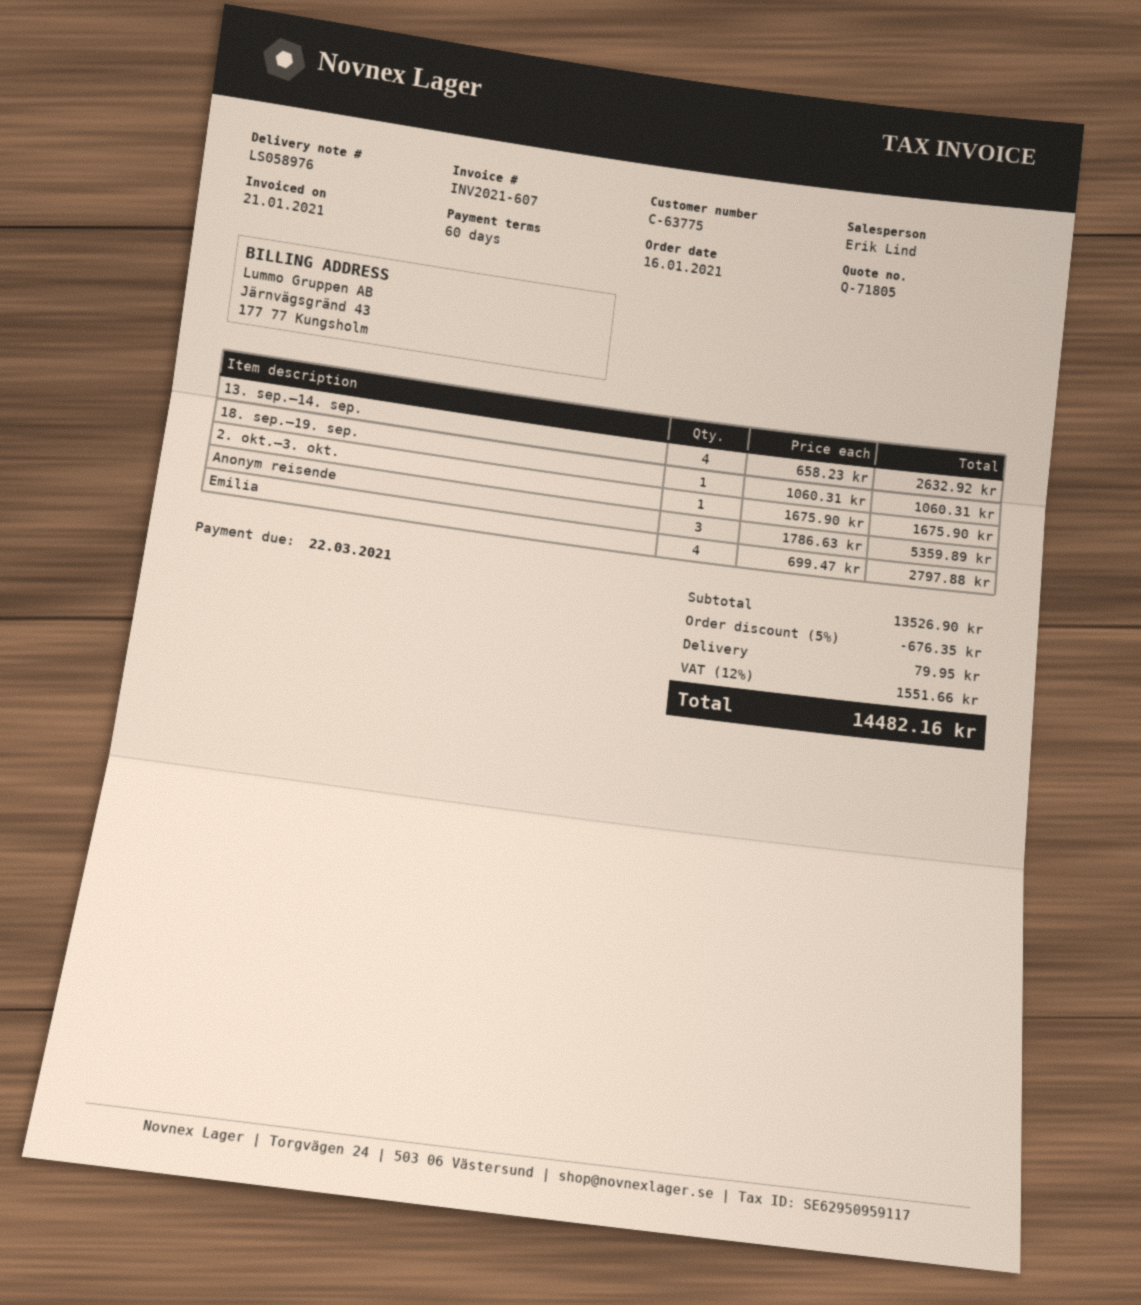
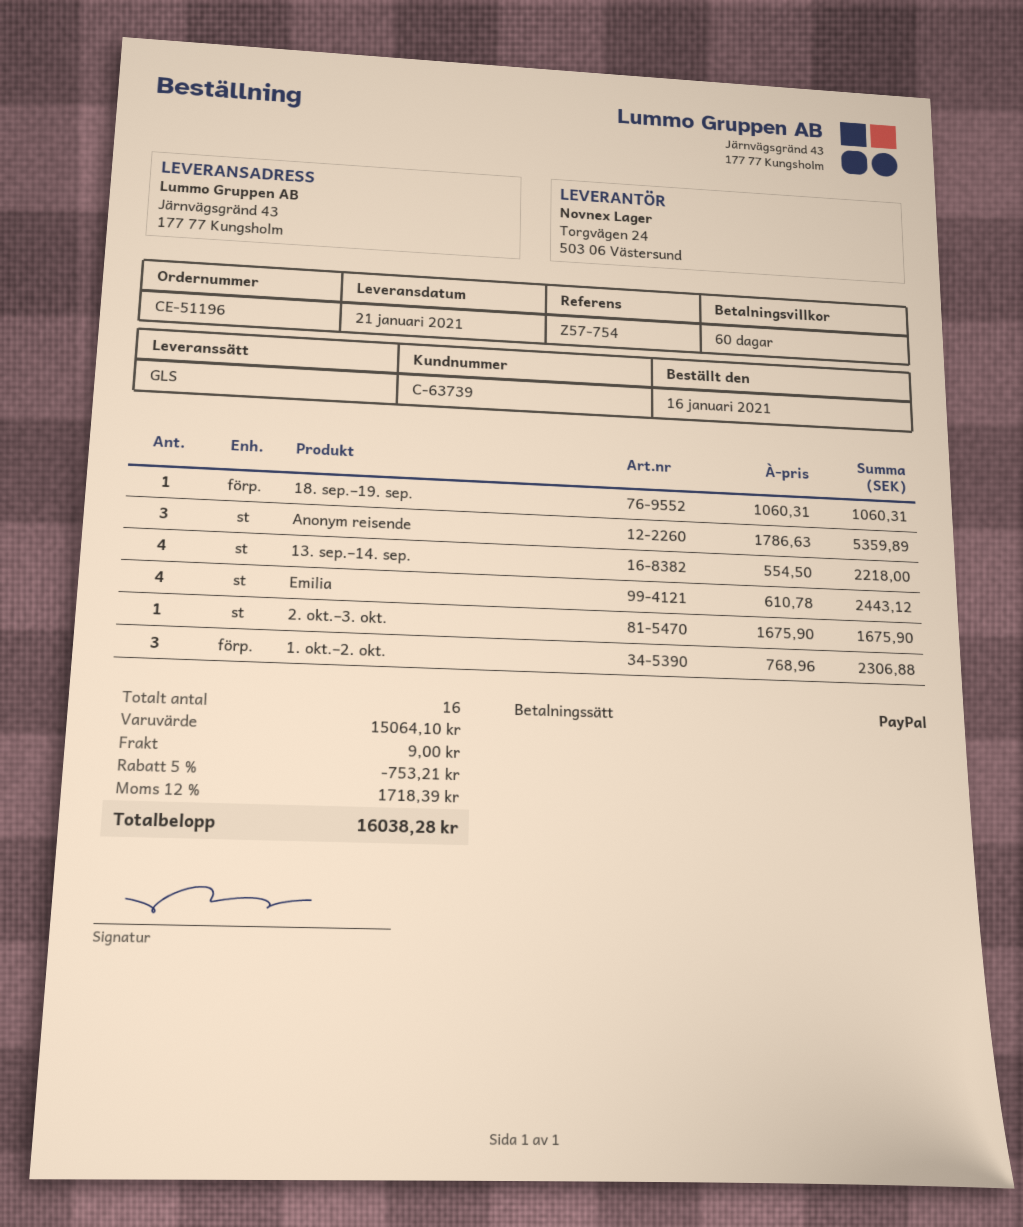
customer number: C-63775 -> C-63739
13. sep.–14. sep.: 4 x 658.23 = 2632.92 -> 4 x 554.50 = 2218.00
Emilia: 4 x 699.47 = 2797.88 -> 4 x 610.78 = 2443.12
1. okt.–2. okt.: none -> 3 x 768.96 = 2306.88
subtotal: 13526.90 -> 15064.10
discount: 5% = 676.35 -> 5% = 753.21
shipping: 79.95 -> 9.00
tax: 12% = 1551.66 -> 12% = 1718.39
total: 14482.16 -> 16038.28

